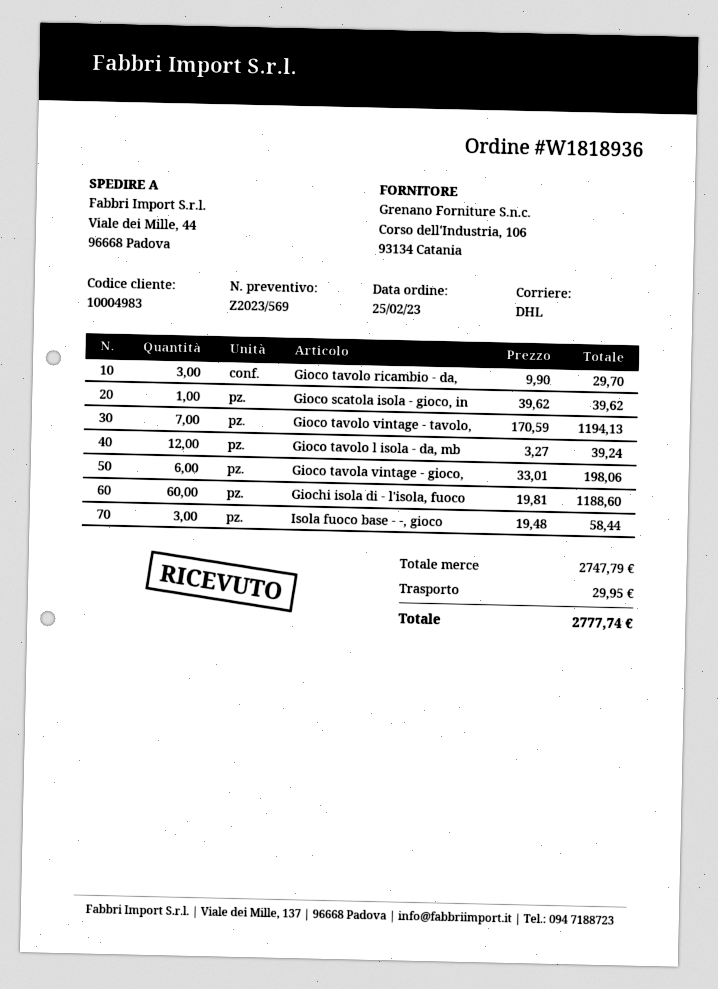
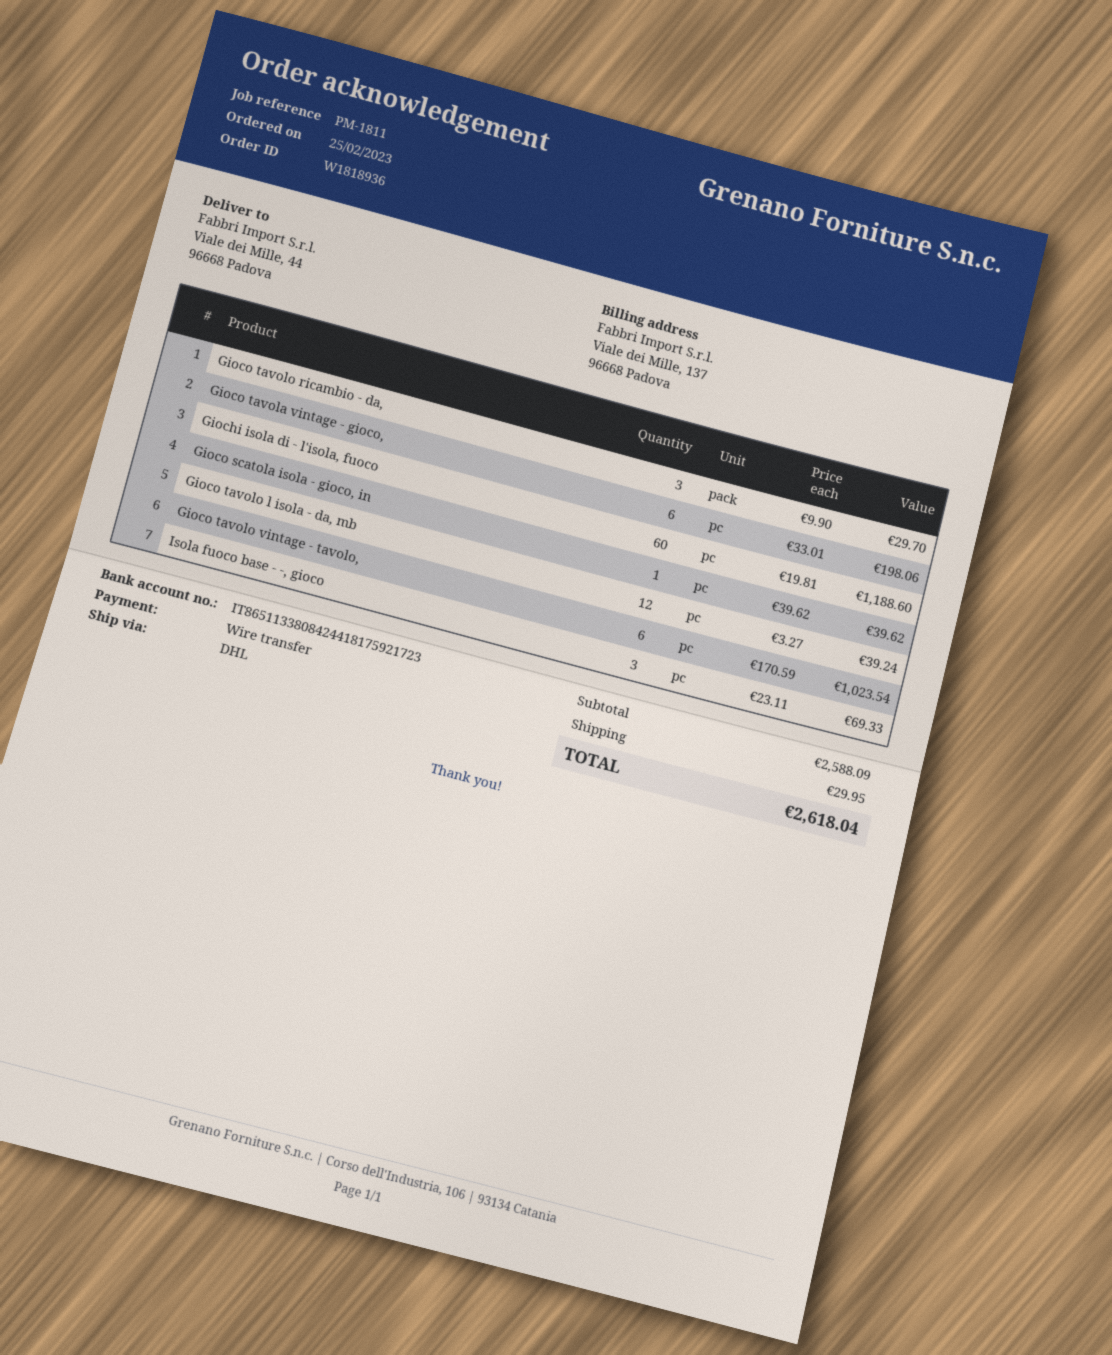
Gioco tavolo vintage - tavolo,: 7 x 170.59 = 1194.13 -> 6 x 170.59 = 1023.54
Isola fuoco base - -, gioco: 3 x 19.48 = 58.44 -> 3 x 23.11 = 69.33
subtotal: 2747.79 -> 2588.09
total: 2777.74 -> 2618.04

